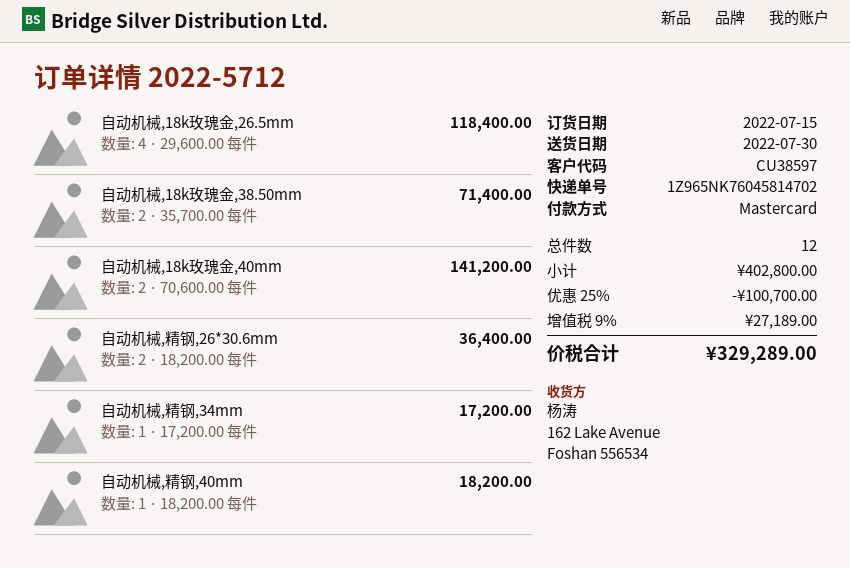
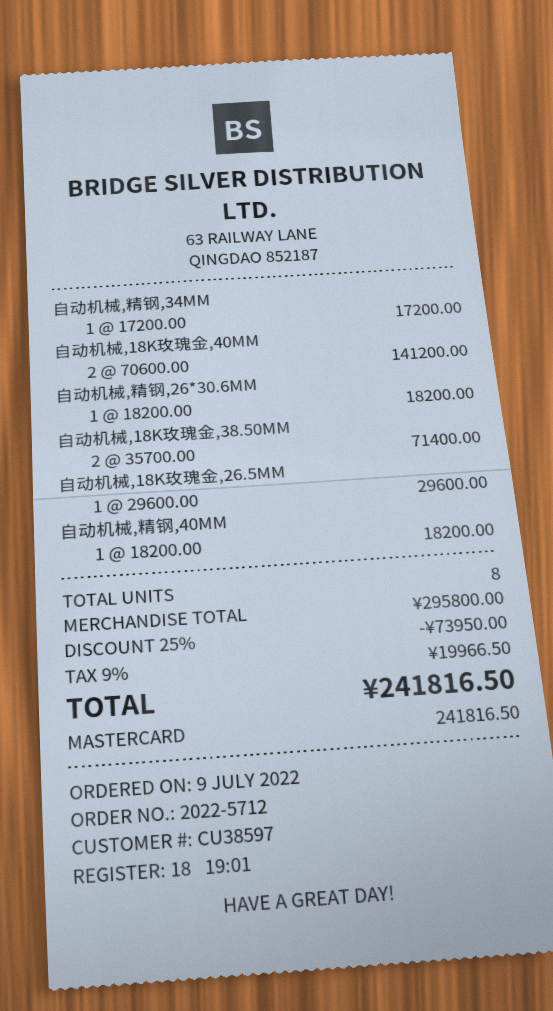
order date: 2022-07-15 -> 2022-07-09
自动机械,18k玫瑰金,26.5mm: 4 x 29600.00 = 118400.00 -> 1 x 29600.00 = 29600.00
自动机械,精钢,26*30.6mm: 2 x 18200.00 = 36400.00 -> 1 x 18200.00 = 18200.00
total quantity: 12 -> 8
subtotal: 402800.00 -> 295800.00
discount: 25% = 100700.00 -> 25% = 73950.00
tax: 9% = 27189.00 -> 9% = 19966.50
total: 329289.00 -> 241816.50

